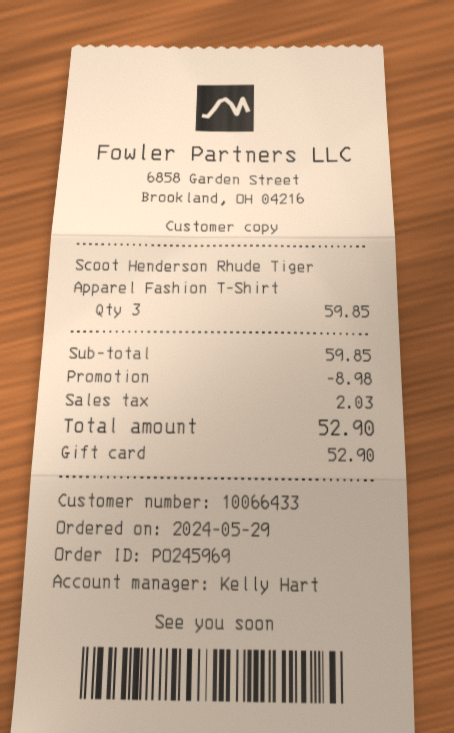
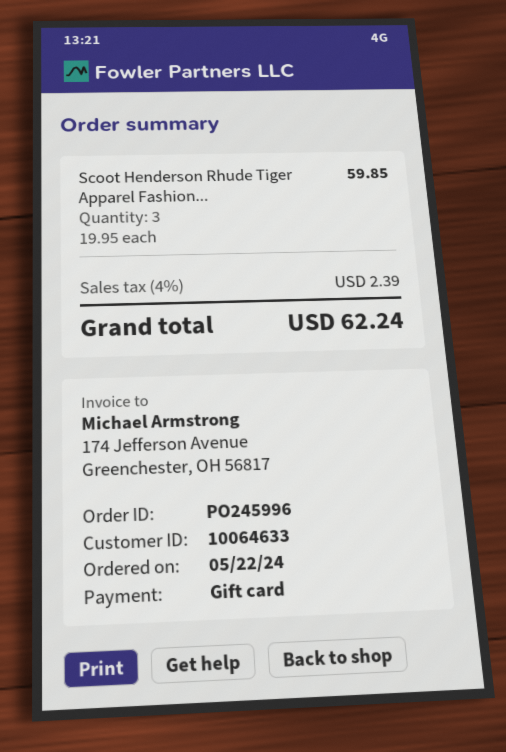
order number: PO245969 -> PO245996
order date: 2024-05-29 -> 2024-05-22
customer number: 10066433 -> 10064633
discount: 8.98 -> none
tax: 2.03 -> 2.39
total: 52.90 -> 62.24

